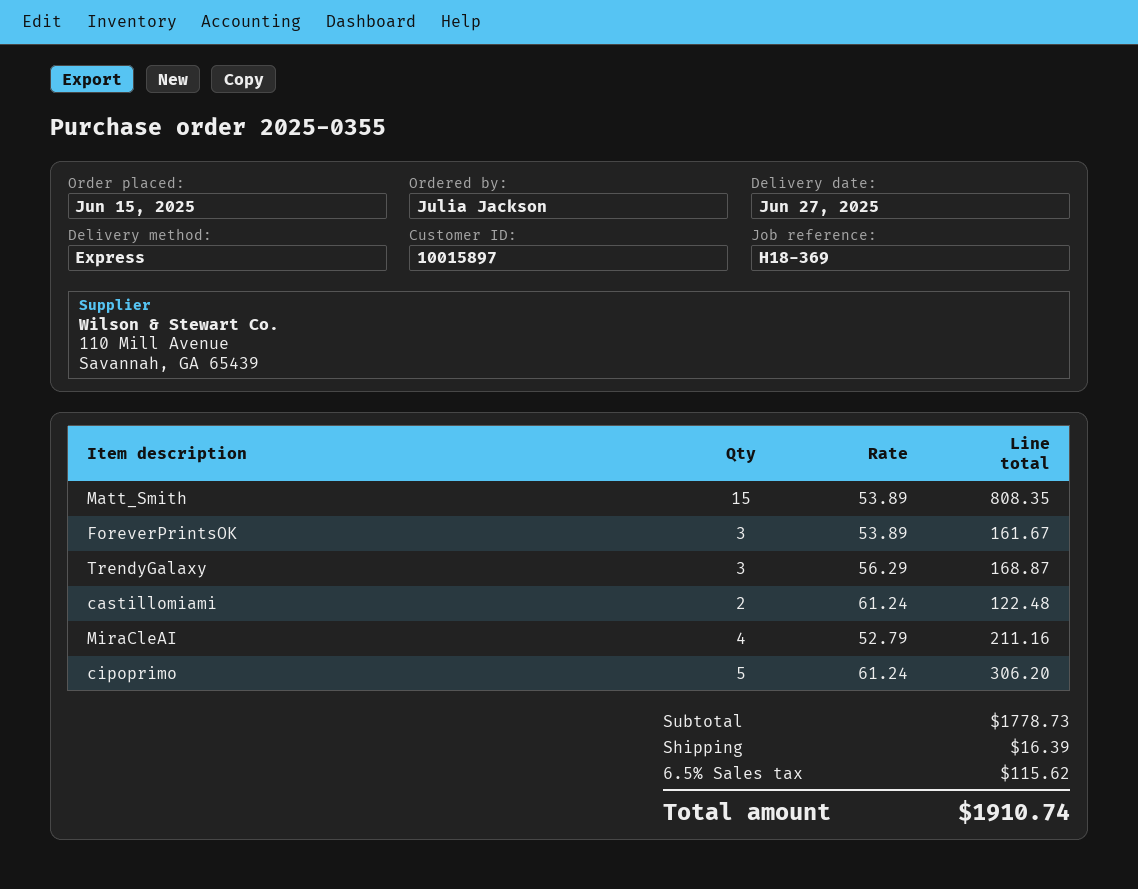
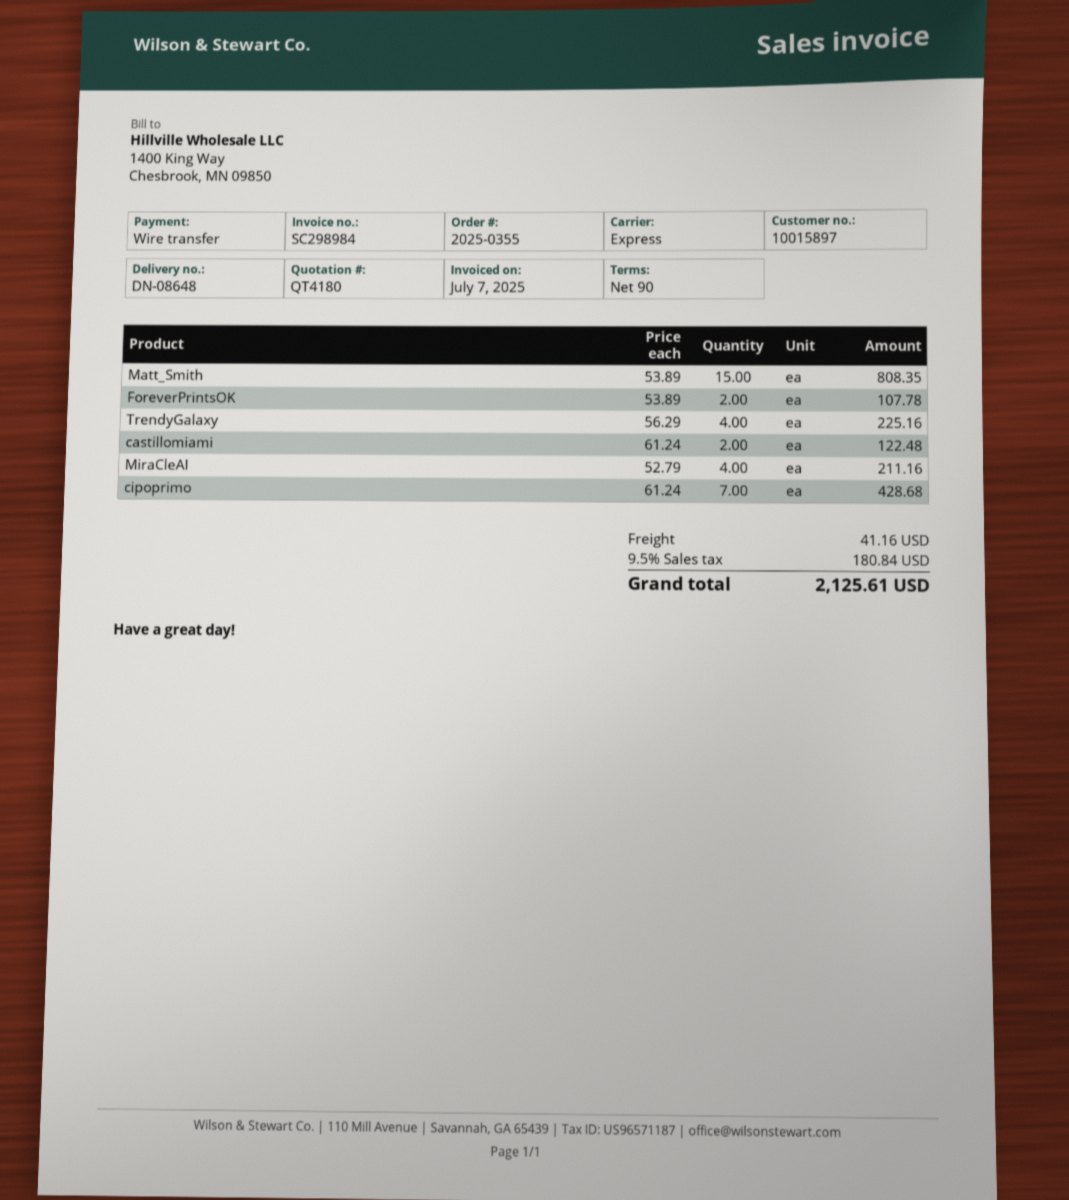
ForeverPrintsOK: 3 x 53.89 = 161.67 -> 2 x 53.89 = 107.78
TrendyGalaxy: 3 x 56.29 = 168.87 -> 4 x 56.29 = 225.16
cipoprimo: 5 x 61.24 = 306.20 -> 7 x 61.24 = 428.68
shipping: 16.39 -> 41.16
tax: 6.5% = 115.62 -> 9.5% = 180.84
total: 1910.74 -> 2125.61

